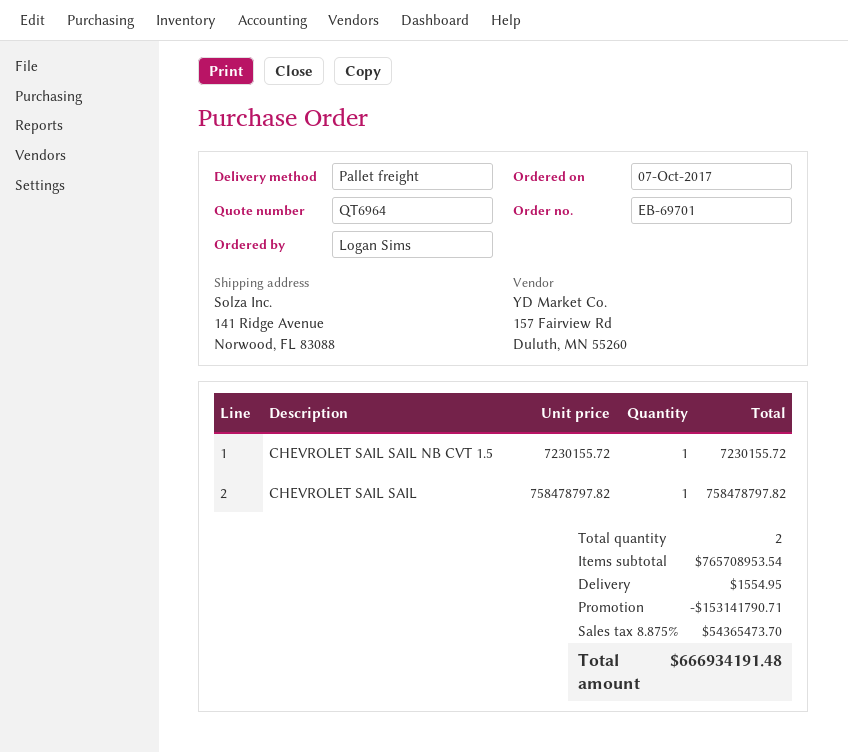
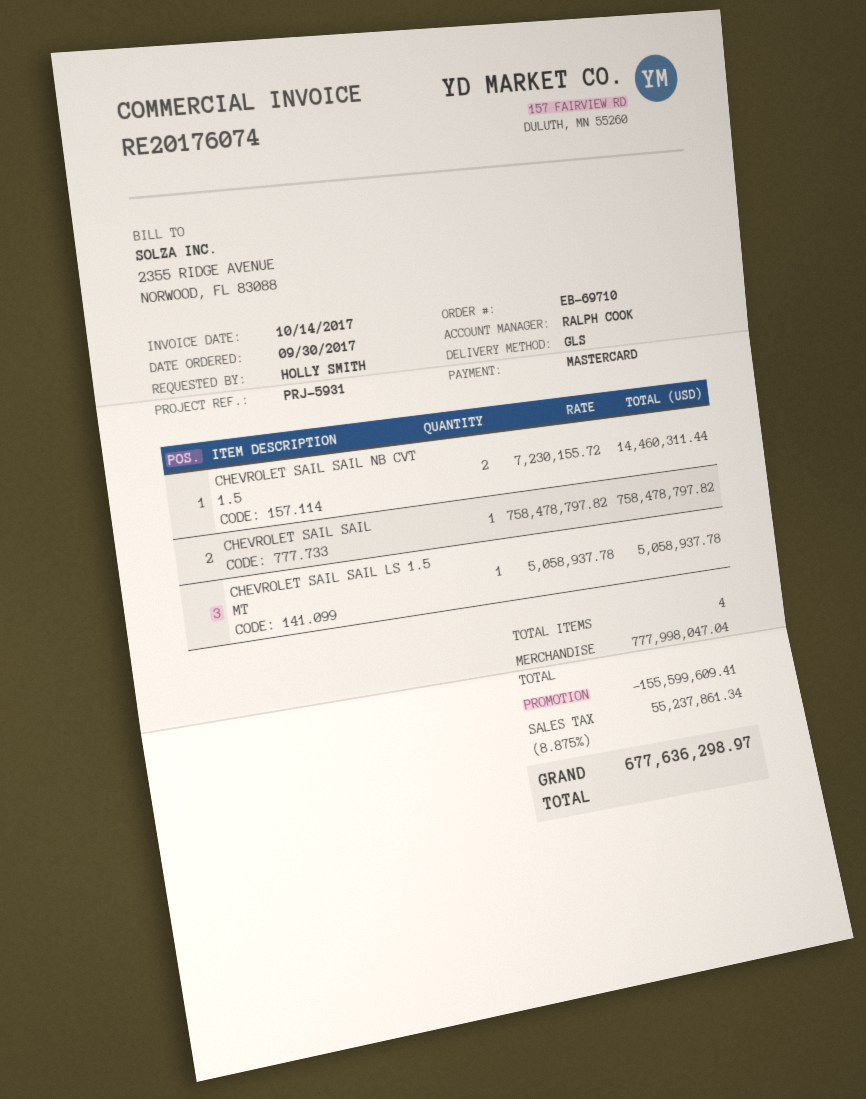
order number: EB-69701 -> EB-69710
order date: 2017-10-07 -> 2017-09-30
ordered by: Logan Sims -> HOLLY SMITH
shipping method: pallet freight -> GLS
CHEVROLET SAIL SAIL NB CVT 1.5: 1 x 7230155.72 = 7230155.72 -> 2 x 7230155.72 = 14460311.44
CHEVROLET SAIL SAIL LS 1.5 MT: none -> 1 x 5058937.78 = 5058937.78
total quantity: 2 -> 4
subtotal: 765708953.54 -> 777998047.04
discount: 153141790.71 -> 155599609.41
shipping: 1554.95 -> none
tax: 8.875% = 54365473.70 -> 8.875% = 55237861.34
total: 666934191.48 -> 677636298.97

